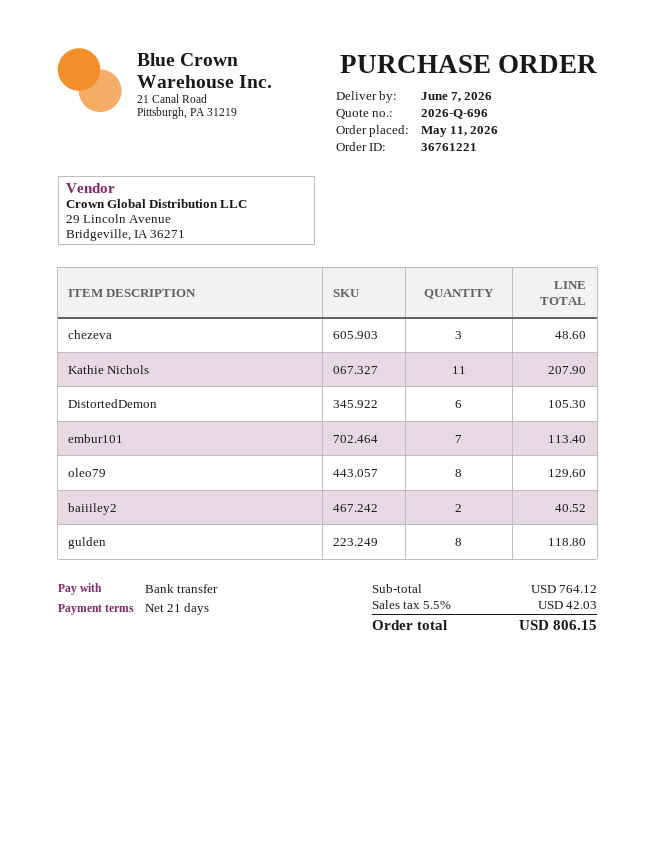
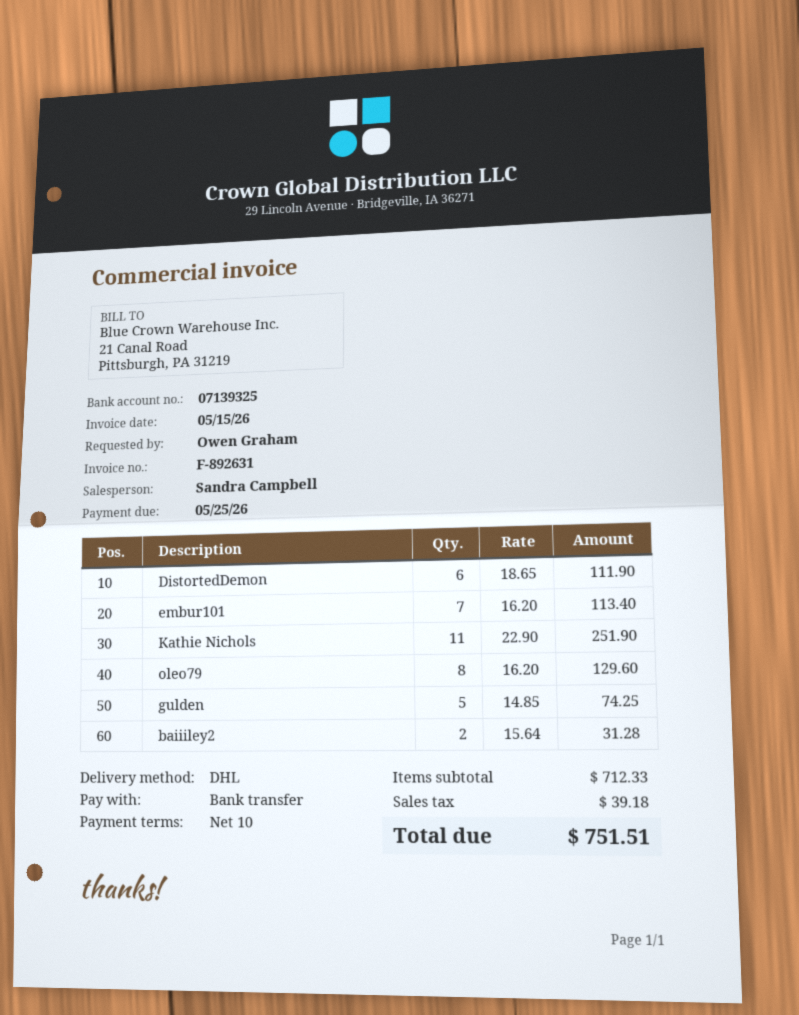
payment terms: 21 days -> 10 days
chezeva: 3 for 48.60 -> none
Kathie Nichols: 11 for 207.90 -> 11 for 251.90
DistortedDemon: 6 for 105.30 -> 6 for 111.90
baiiiley2: 2 for 40.52 -> 2 for 31.28
gulden: 8 for 118.80 -> 5 for 74.25
subtotal: 764.12 -> 712.33
tax: 42.03 -> 39.18
total: 806.15 -> 751.51

